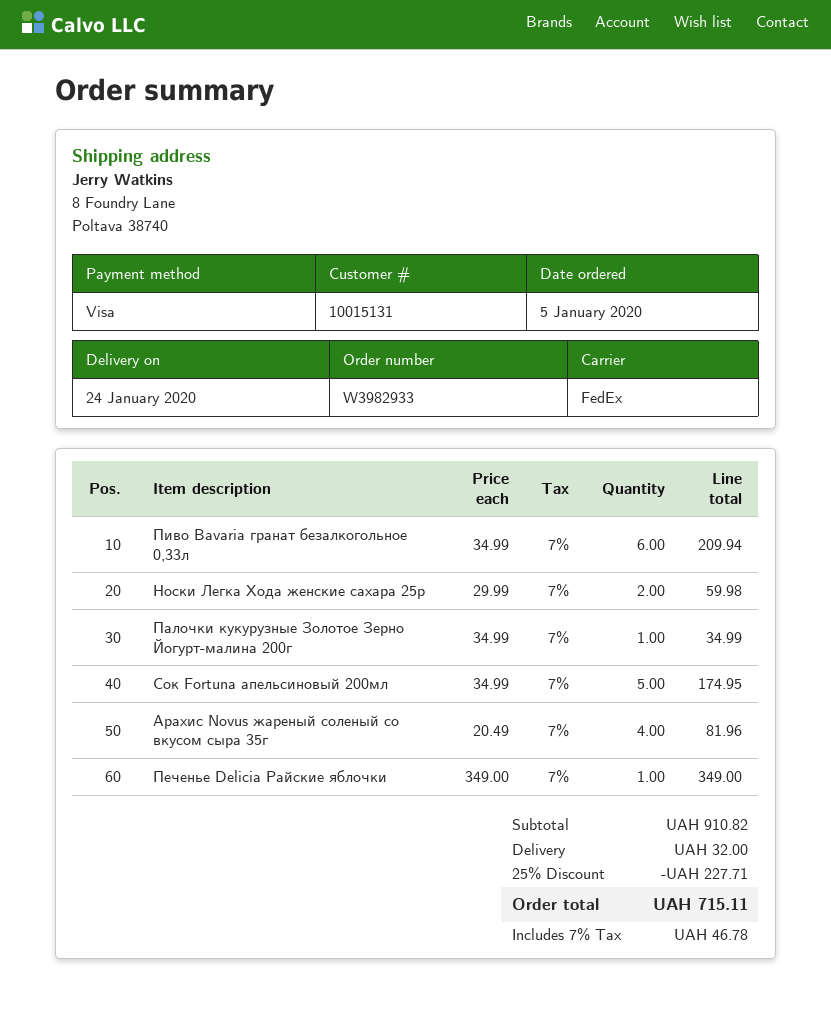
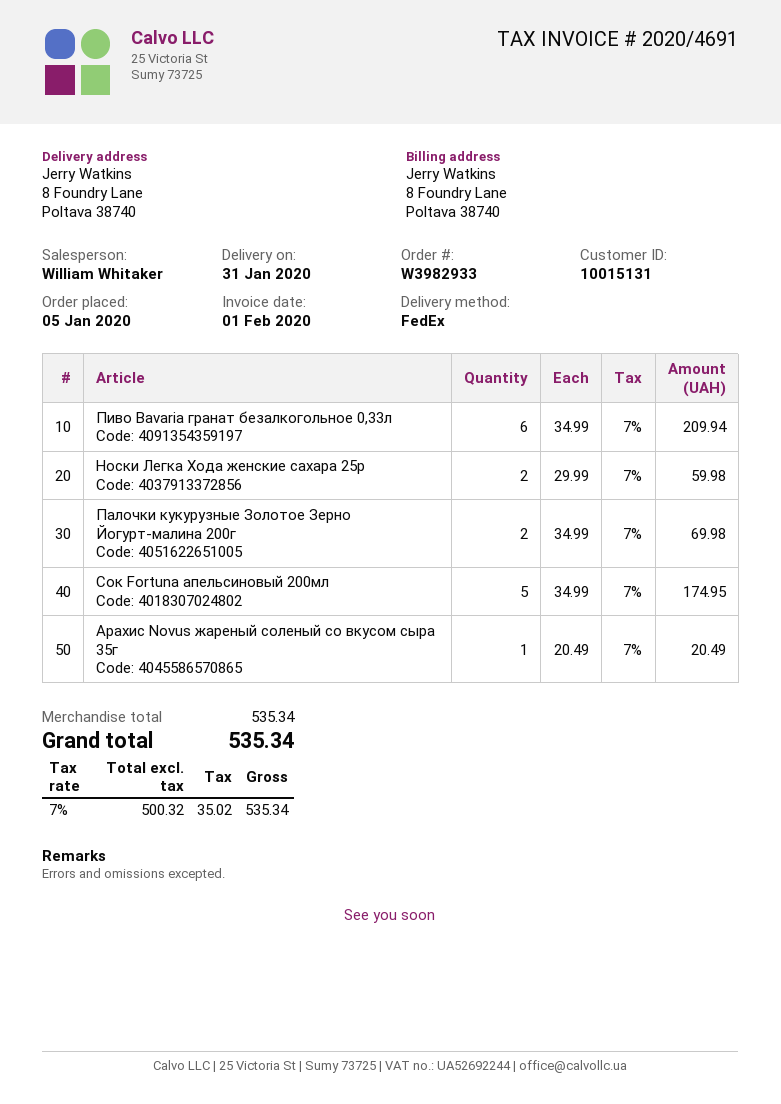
delivery date: 2020-01-24 -> 2020-01-31
Палочки кукурузные Золотое Зерно Йогурт-малина 200г: 1 x 34.99 = 34.99 -> 2 x 34.99 = 69.98
Арахис Novus жареный соленый со вкусом сыра 35г: 4 x 20.49 = 81.96 -> 1 x 20.49 = 20.49
Печенье Delicia Райские яблочки: 1 x 349.00 = 349.00 -> none
subtotal: 910.82 -> 535.34
discount: 25% = 227.71 -> none
shipping: 32.00 -> none
tax: 7% = 46.78 -> 7% = 35.02
total: 715.11 -> 535.34

